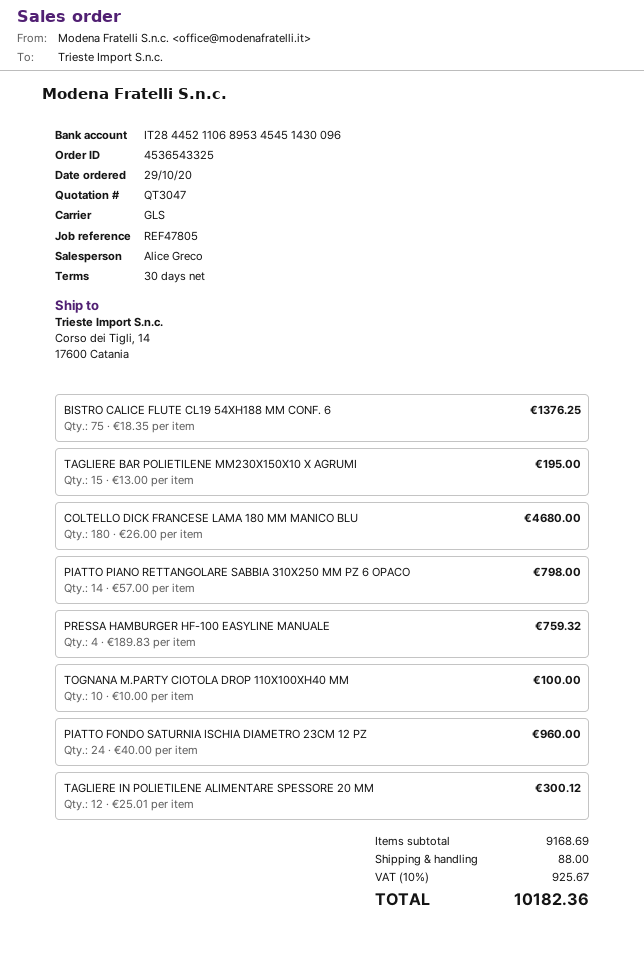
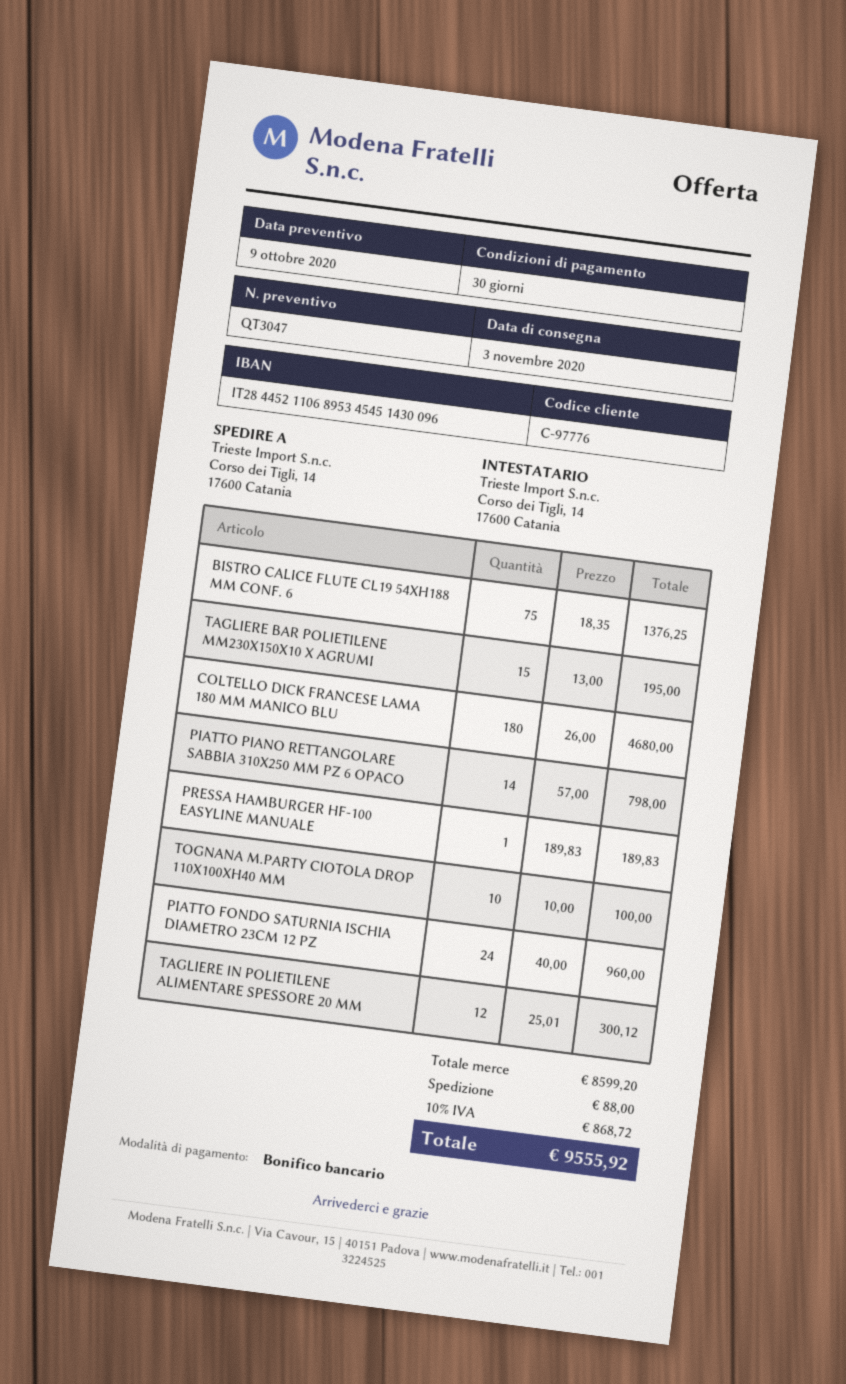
PRESSA HAMBURGER HF-100 EASYLINE MANUALE: 4 x 189.83 = 759.32 -> 1 x 189.83 = 189.83
subtotal: 9168.69 -> 8599.20
tax: 10% = 925.67 -> 10% = 868.72
total: 10182.36 -> 9555.92

